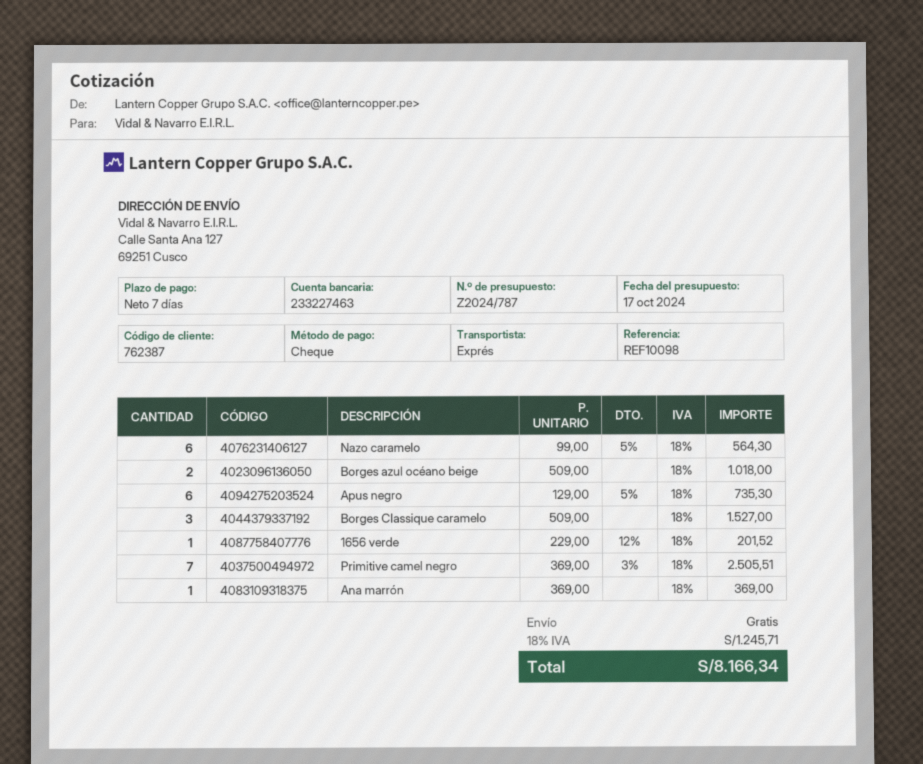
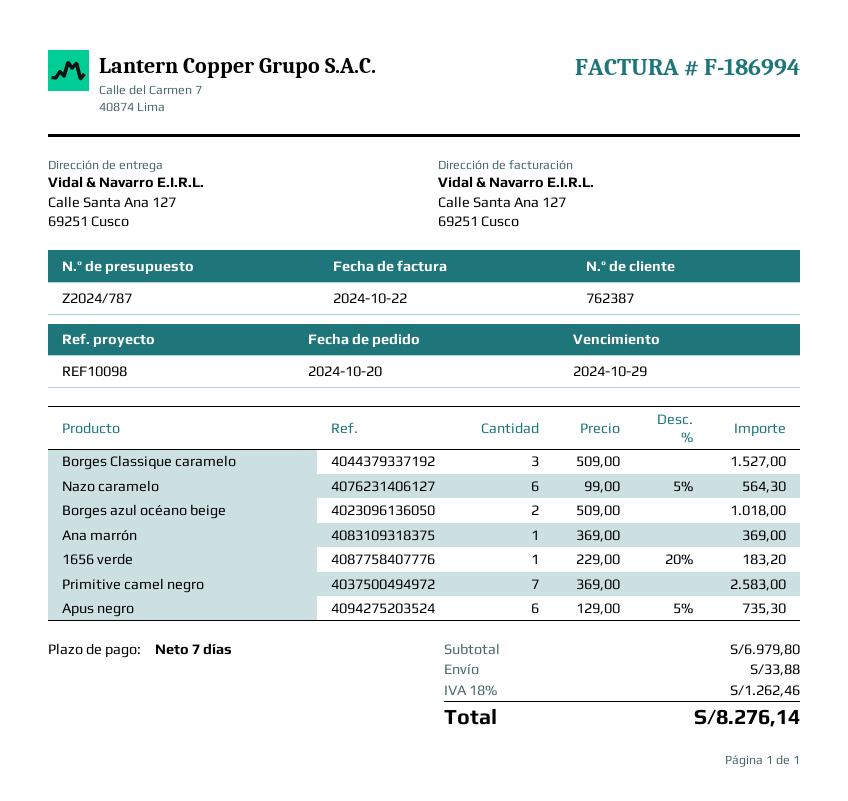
1656 verde: 1 x 229.00 - 12% = 201.52 -> 1 x 229.00 - 20% = 183.20
Primitive camel negro: 7 x 369.00 - 3% = 2505.51 -> 7 x 369.00 = 2583.00
shipping: 0.00 -> 33.88
tax: 18% = 1245.71 -> 18% = 1262.46
total: 8166.34 -> 8276.14

